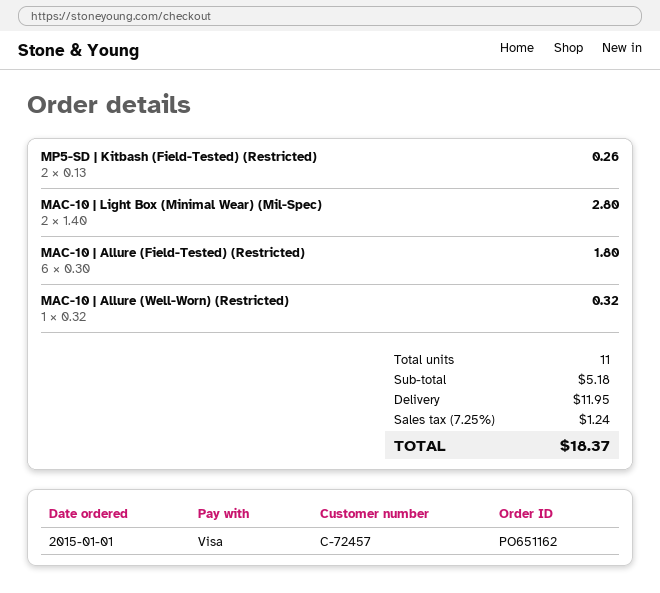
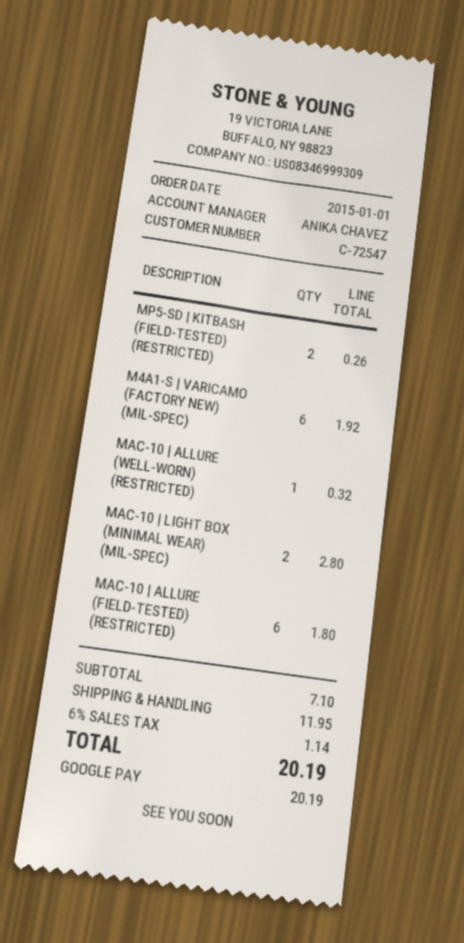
customer number: C-72457 -> C-72547
payment method: Visa -> Google Pay
M4A1-S | VARICAMO (FACTORY NEW) (MIL-SPEC): none -> 6 for 1.92
subtotal: 5.18 -> 7.10
tax: 7.25% = 1.24 -> 6% = 1.14
total: 18.37 -> 20.19

